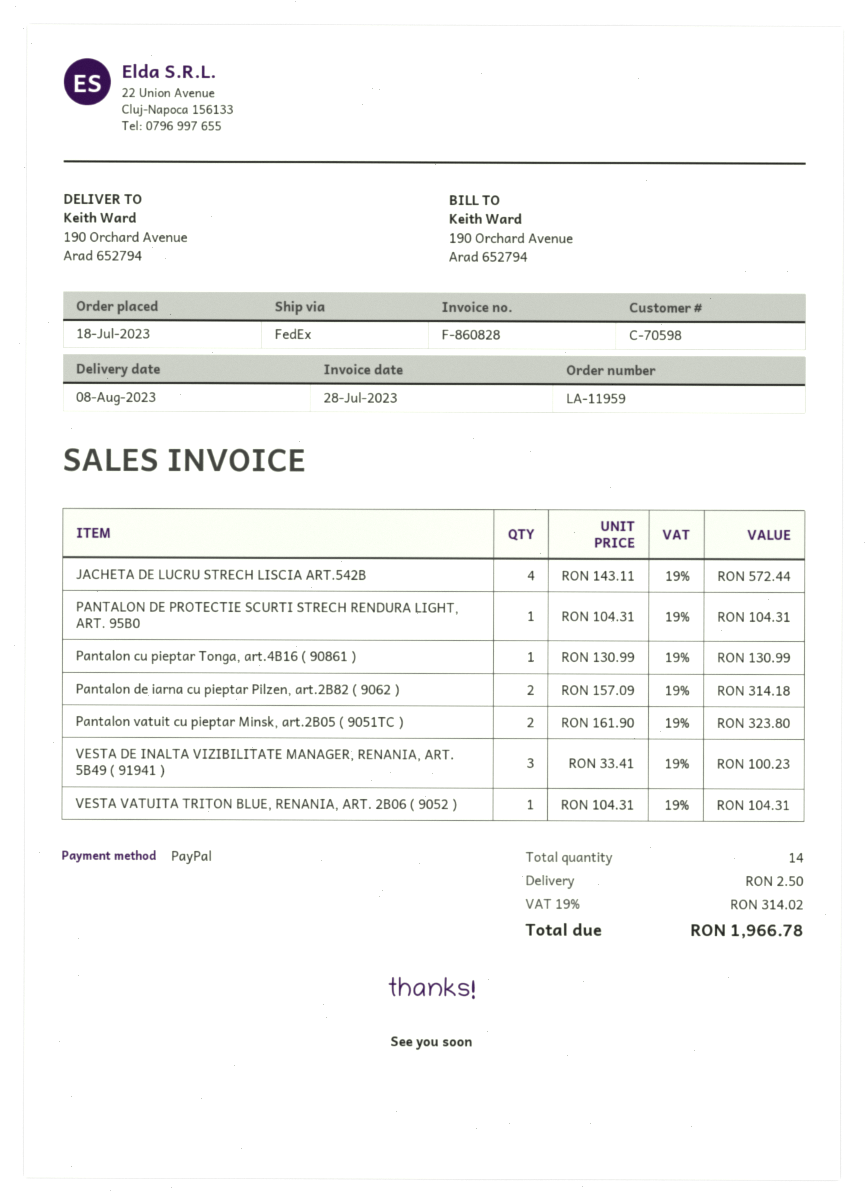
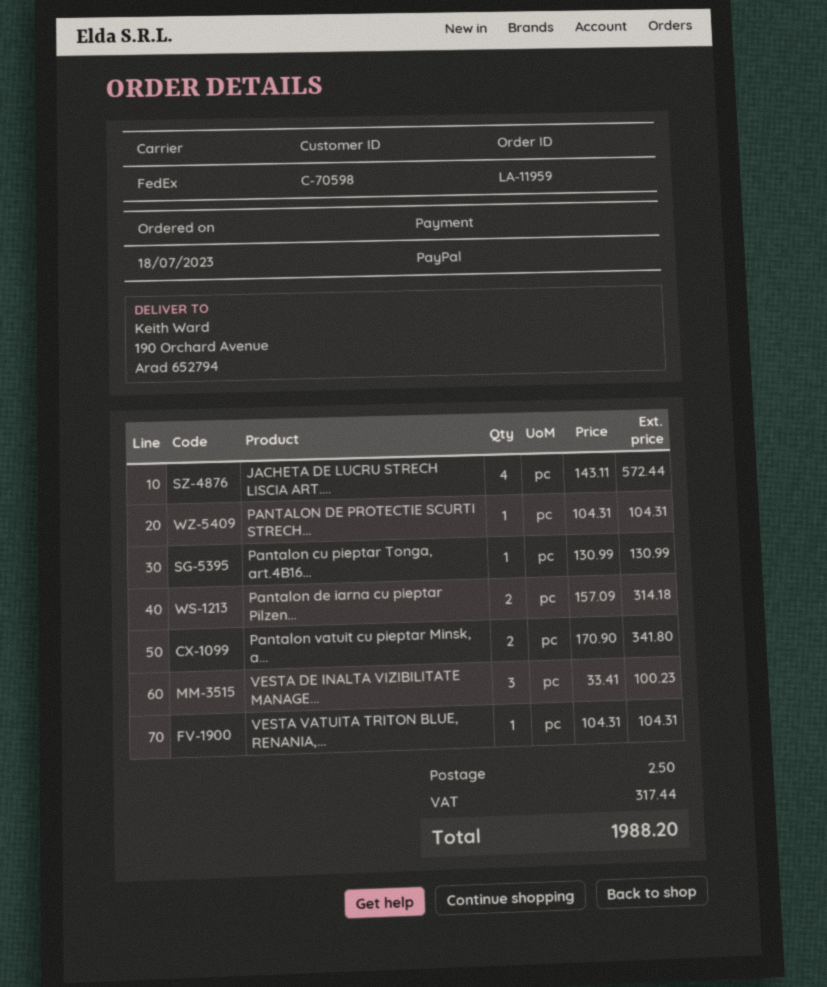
Pantalon vatuit cu pieptar Minsk, art.2B05 ( 9051TC ): 2 x 161.90 = 323.80 -> 2 x 170.90 = 341.80
tax: 314.02 -> 317.44
total: 1966.78 -> 1988.20

